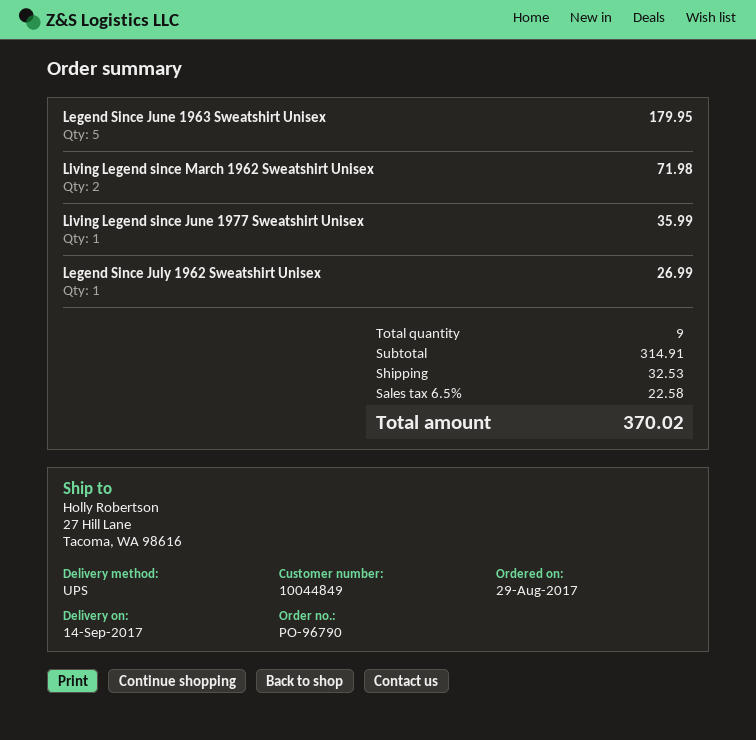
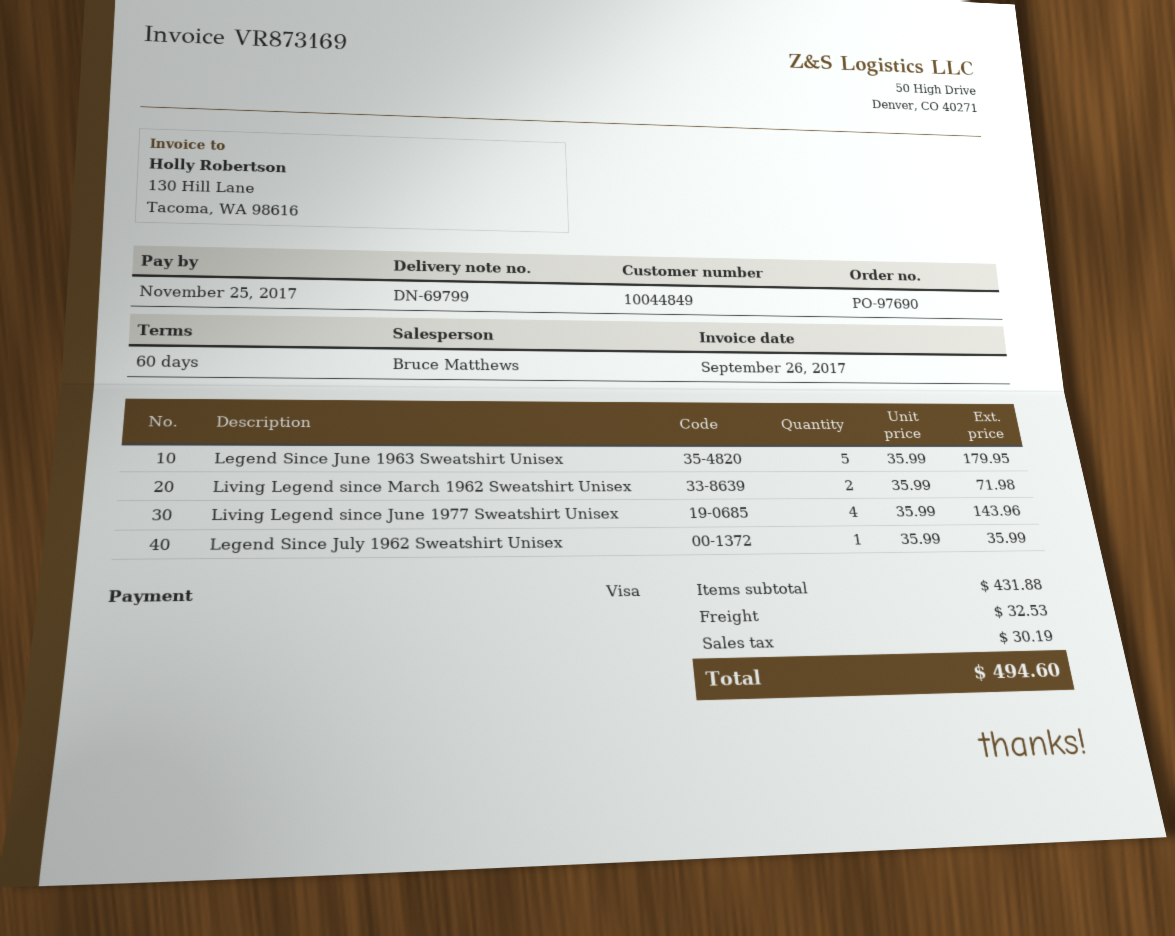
order number: PO-96790 -> PO-97690
Living Legend since June 1977 Sweatshirt Unisex: 1 for 35.99 -> 4 for 143.96
Legend Since July 1962 Sweatshirt Unisex: 1 for 26.99 -> 1 for 35.99
subtotal: 314.91 -> 431.88
tax: 22.58 -> 30.19
total: 370.02 -> 494.60

